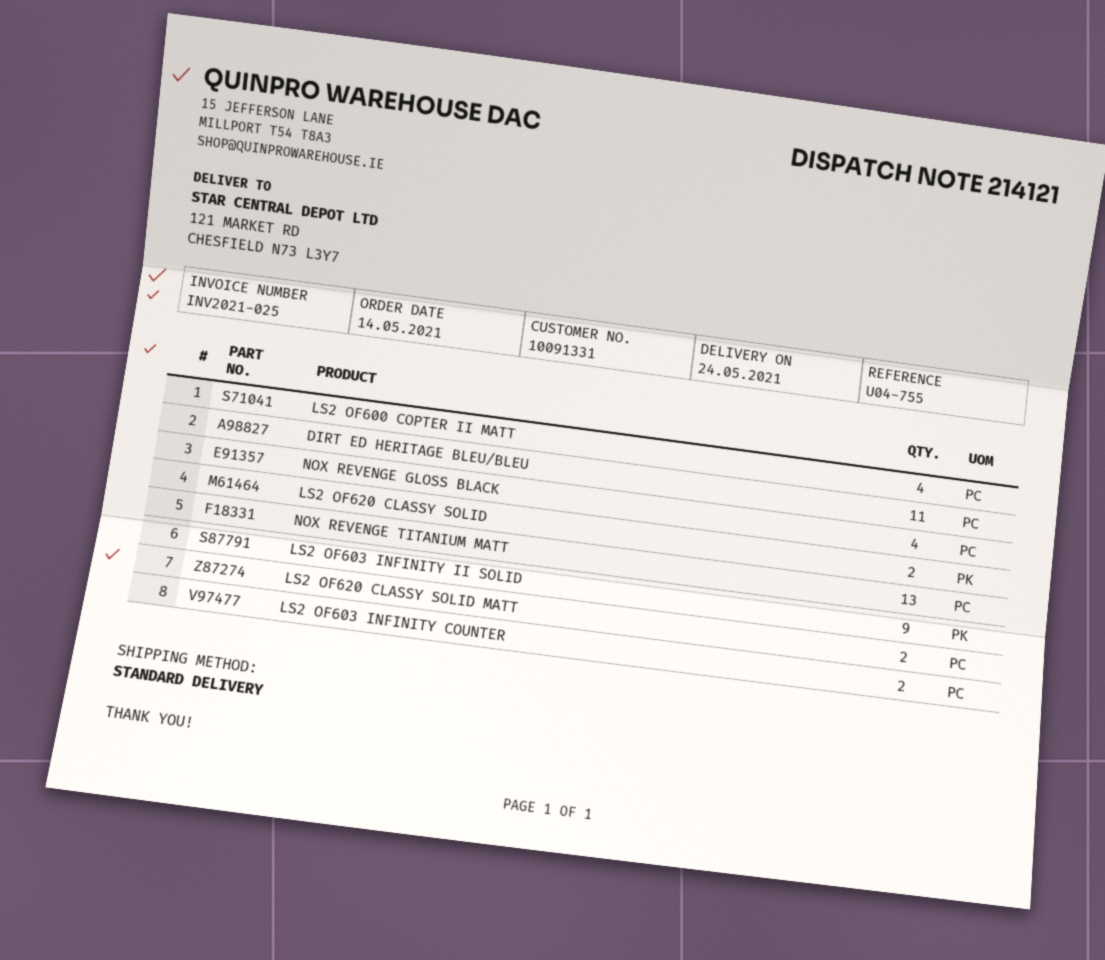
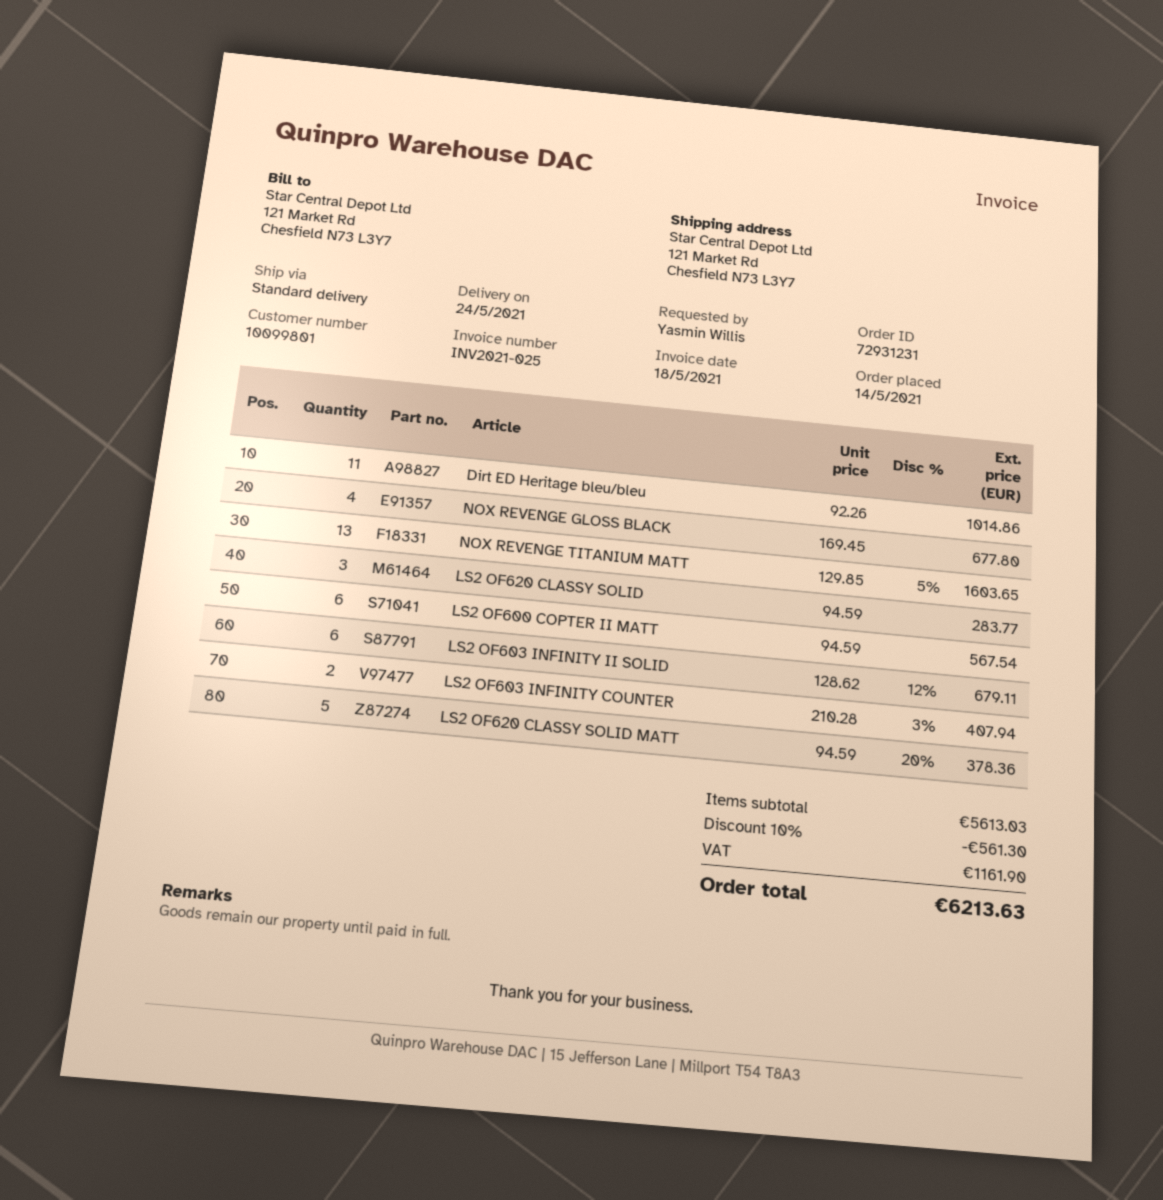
customer number: 10091331 -> 10099801
LS2 OF600 COPTER II MATT: 4 -> 6
LS2 OF620 CLASSY SOLID: 2 -> 3
LS2 OF603 INFINITY II SOLID: 9 -> 6
LS2 OF620 CLASSY SOLID MATT: 2 -> 5

